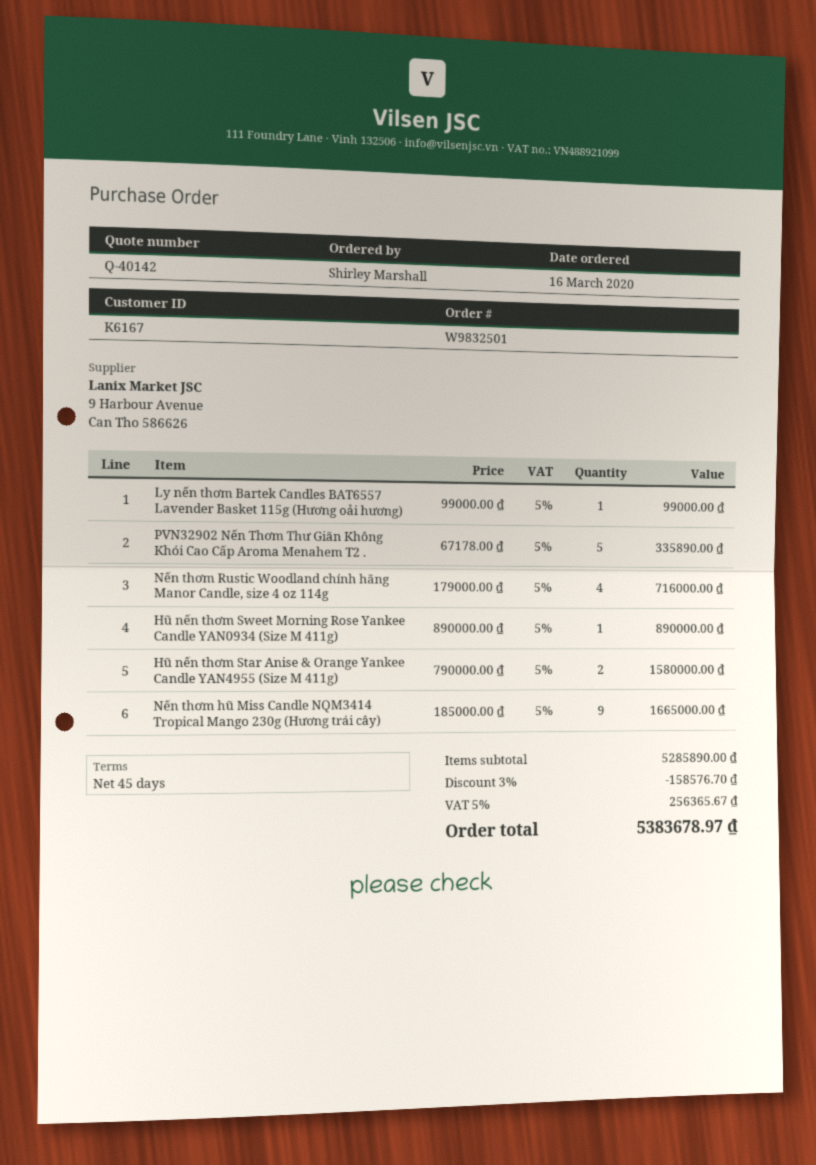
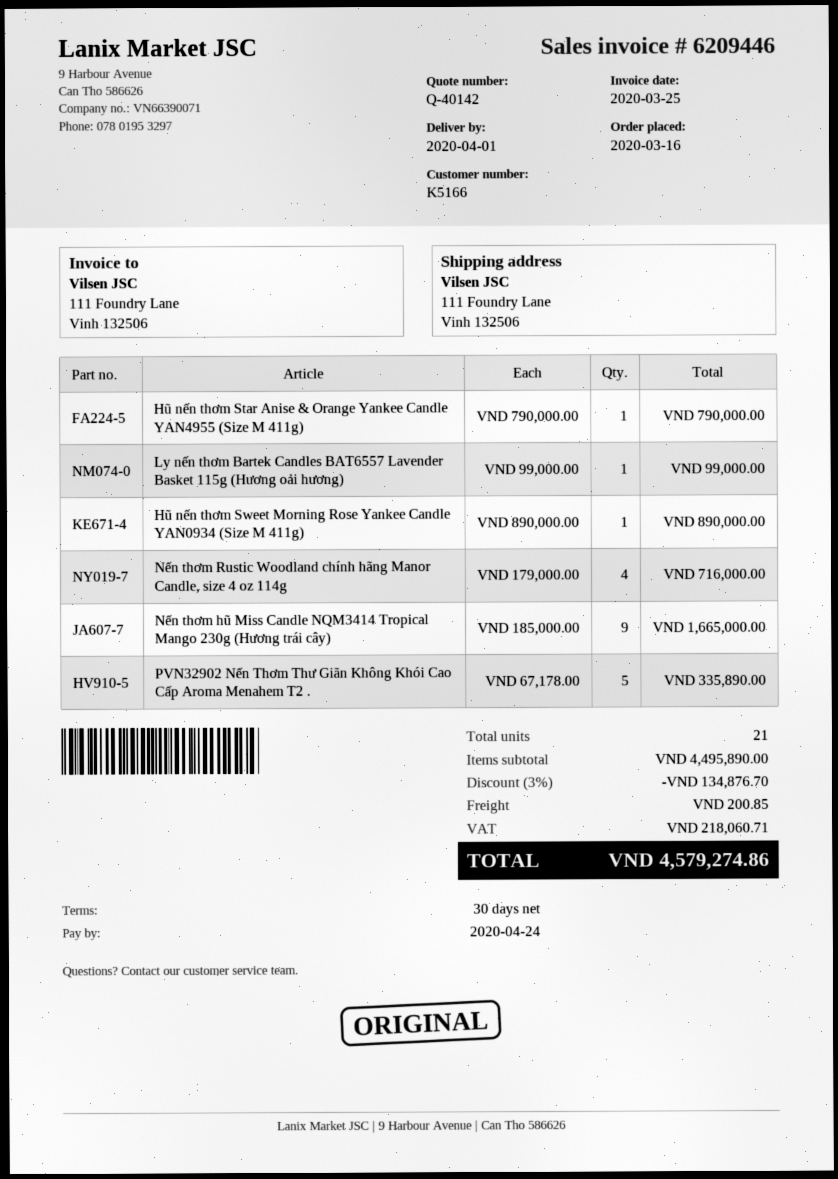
payment terms: 45 days -> 30 days
customer number: K6167 -> K5166
Hũ nến thơm Star Anise & Orange Yankee Candle YAN4955 (Size M 411g): 2 x 790000.00 = 1580000.00 -> 1 x 790000.00 = 790000.00
subtotal: 5285890.00 -> 4495890.00
discount: 3% = 158576.70 -> 3% = 134876.70
shipping: none -> 200.85
tax: 256365.67 -> 218060.71
total: 5383678.97 -> 4579274.86

